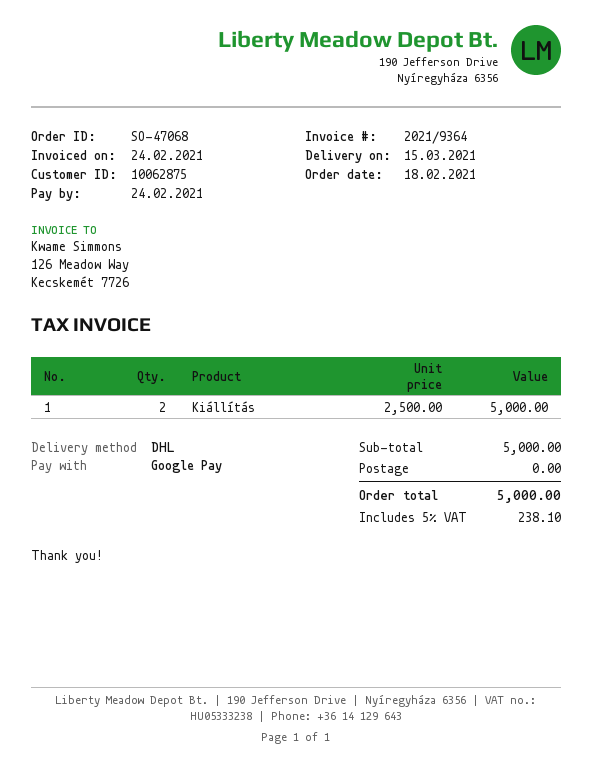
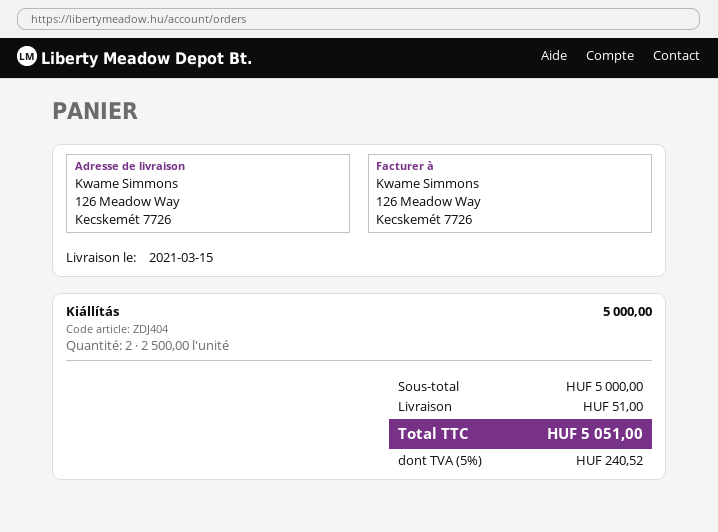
shipping: 0.00 -> 51.00
tax: 5% = 238.10 -> 5% = 240.52
total: 5000.00 -> 5051.00

